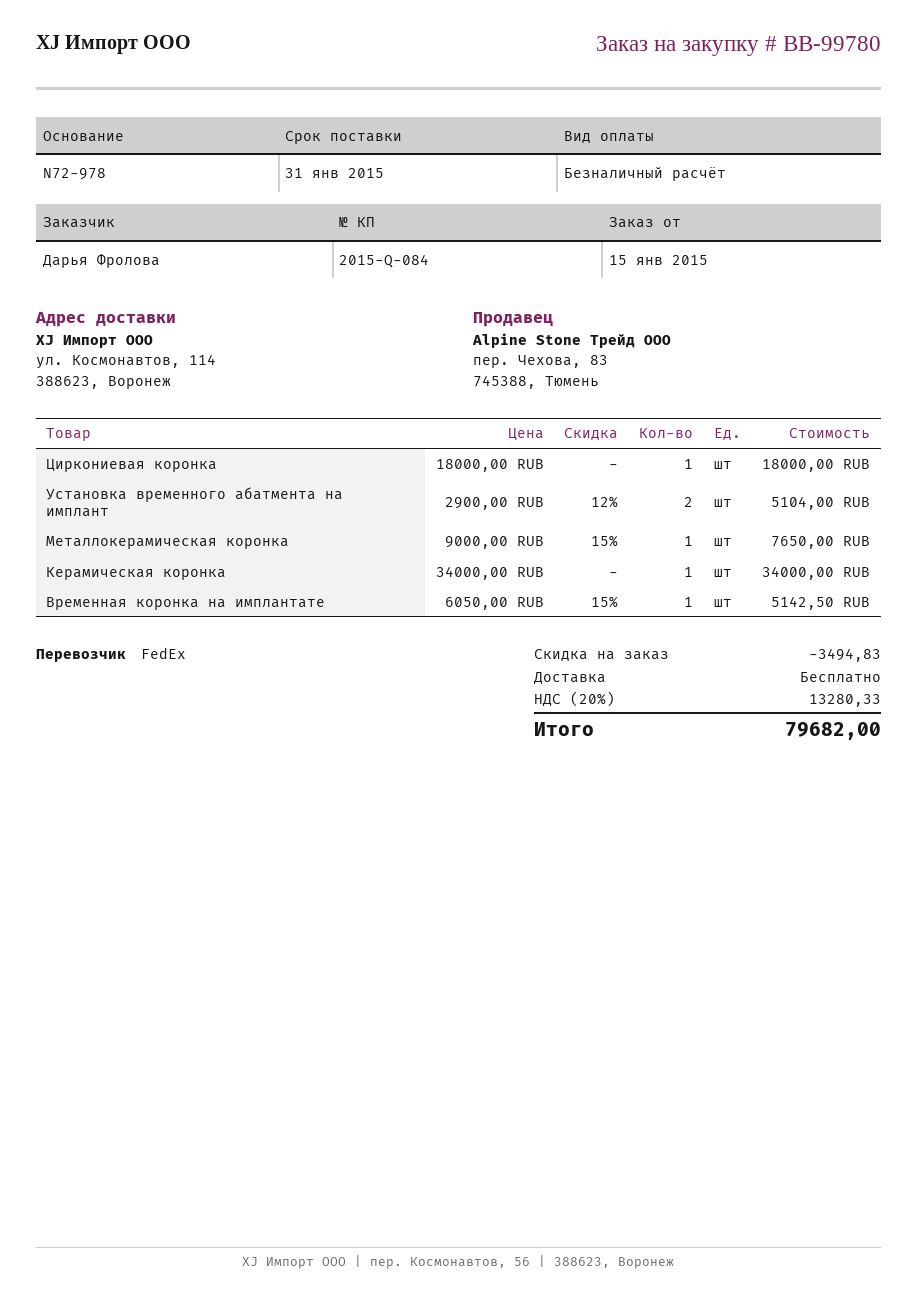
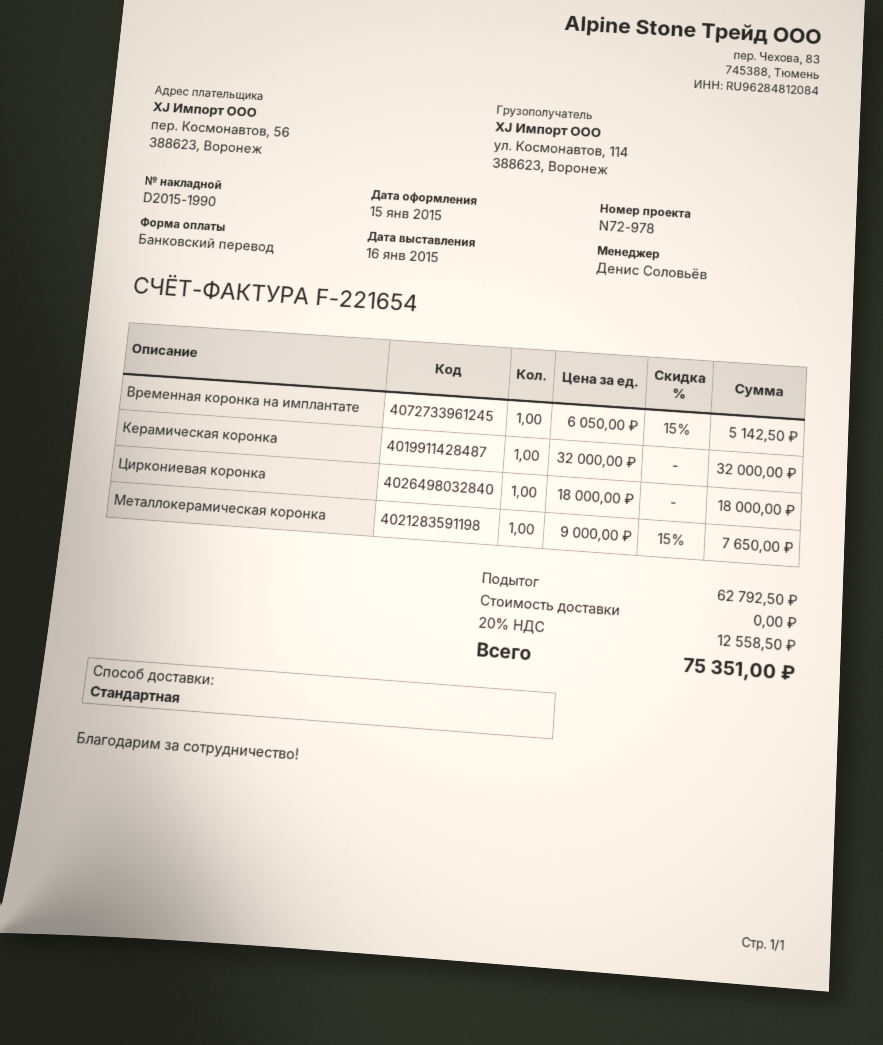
shipping method: FedEx -> standard
Установка временного абатмента на имплант: 2 x 2900.00 - 12% = 5104.00 -> none
Керамическая коронка: 1 x 34000.00 = 34000.00 -> 1 x 32000.00 = 32000.00
discount: 3494.83 -> none
tax: 20% = 13280.33 -> 20% = 12558.50
total: 79682.00 -> 75351.00

